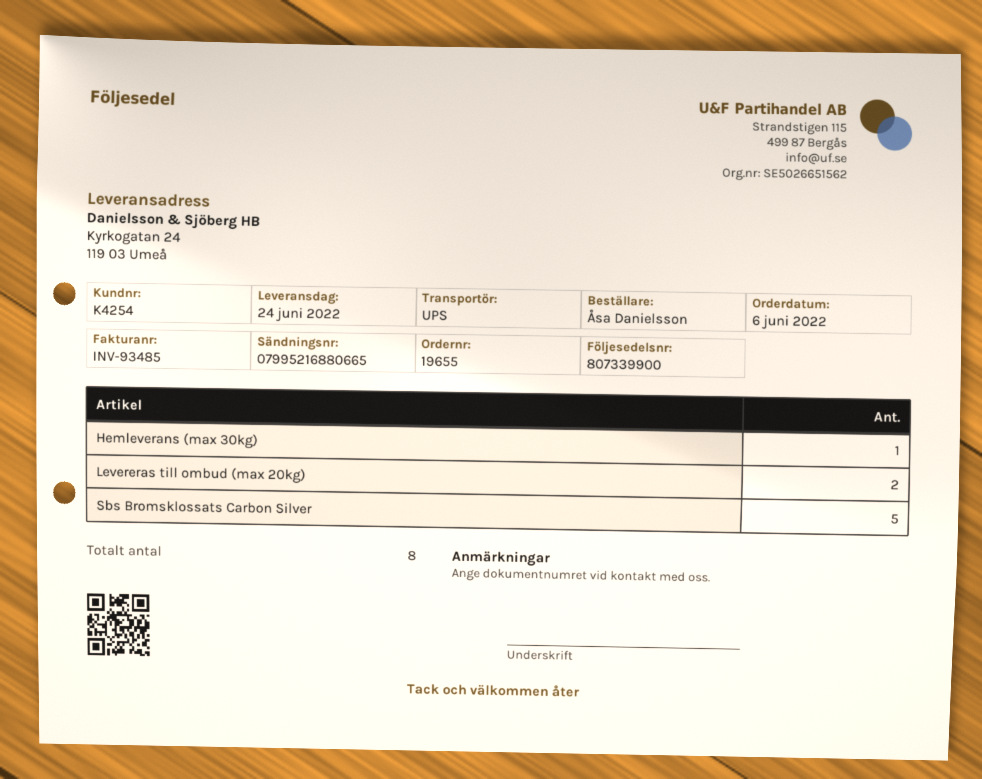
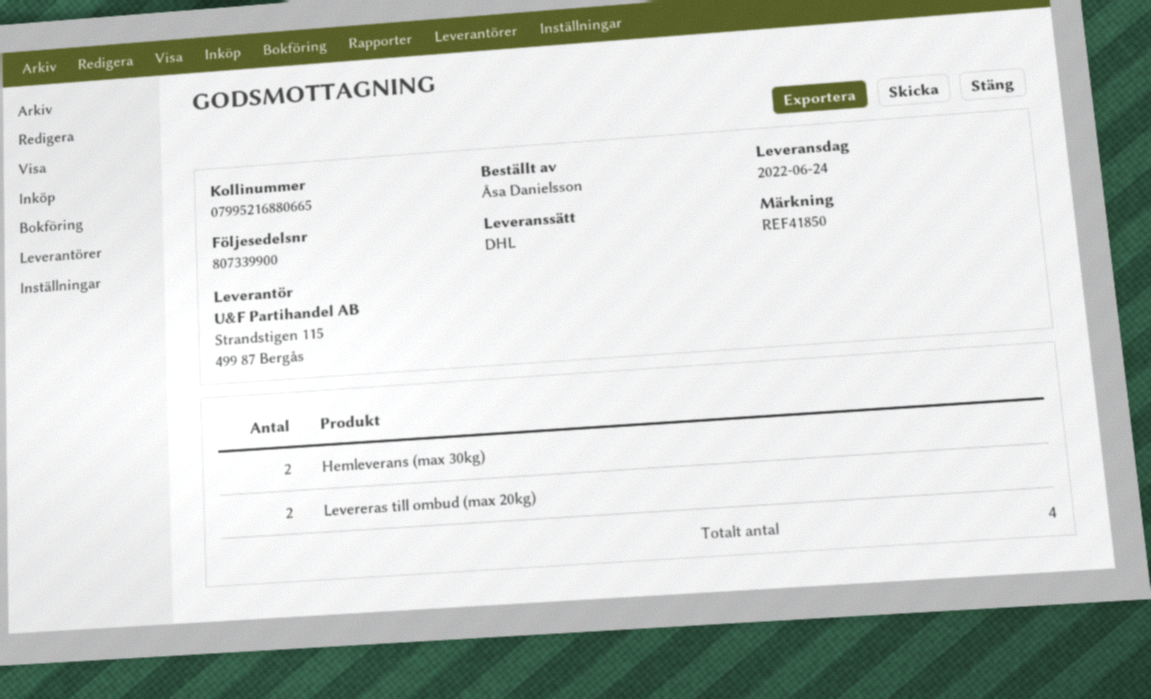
shipping method: UPS -> DHL
Hemleverans (max 30kg): 1 -> 2
Sbs Bromsklossats Carbon Silver: 5 -> none
total quantity: 8 -> 4

